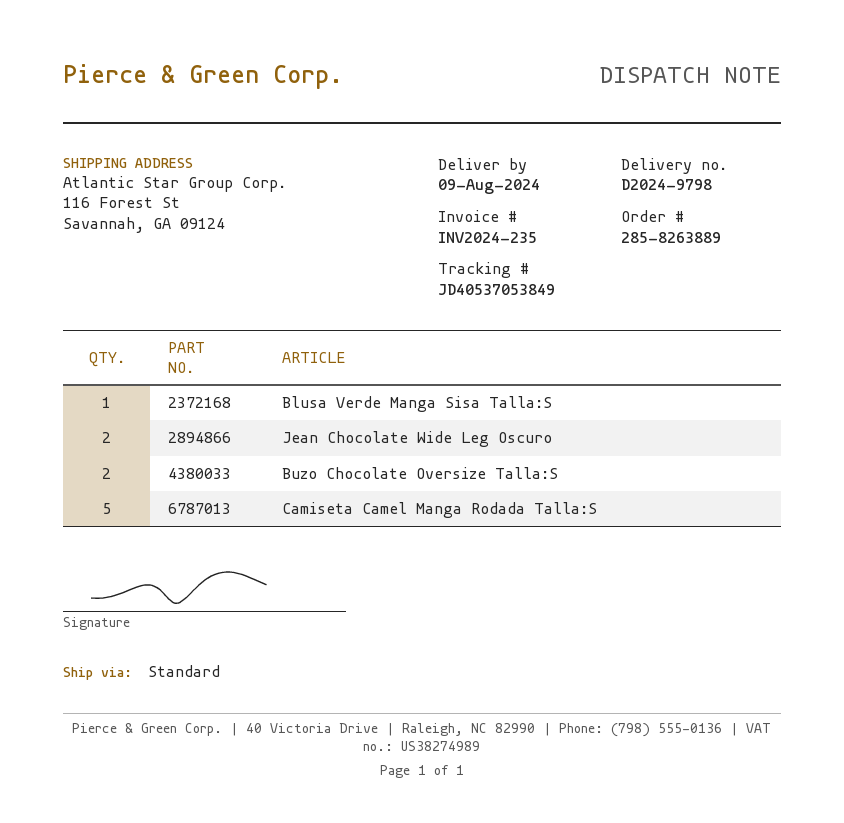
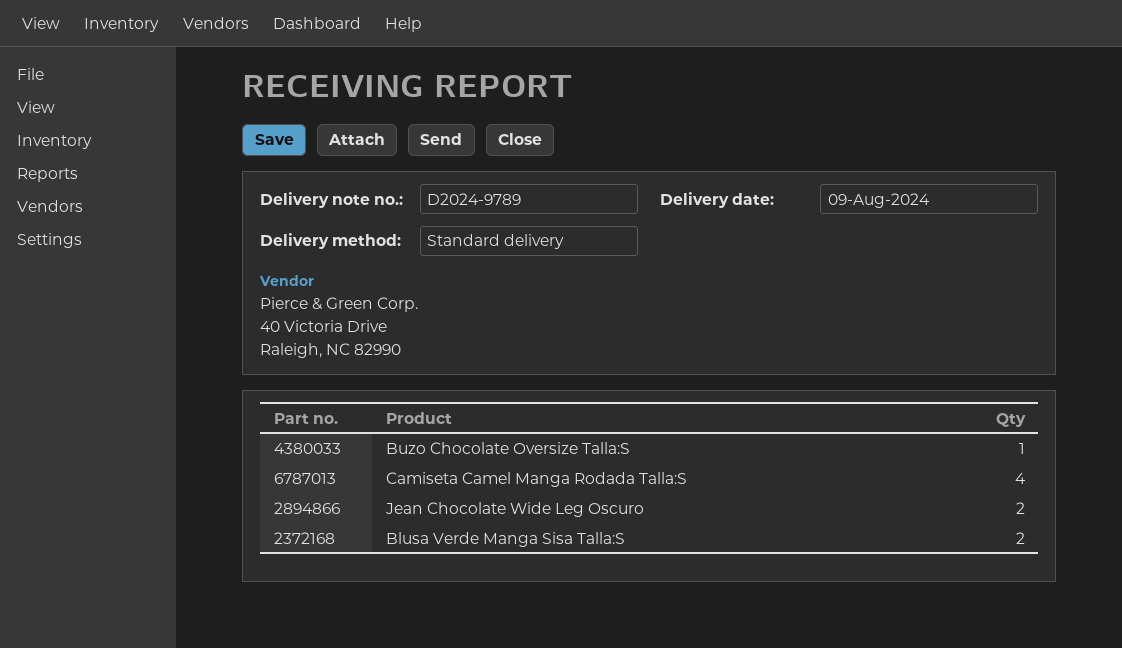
delivery note number: D2024-9798 -> D2024-9789
Blusa Verde Manga Sisa Talla:S: 1 -> 2
Buzo Chocolate Oversize Talla:S: 2 -> 1
Camiseta Camel Manga Rodada Talla:S: 5 -> 4

